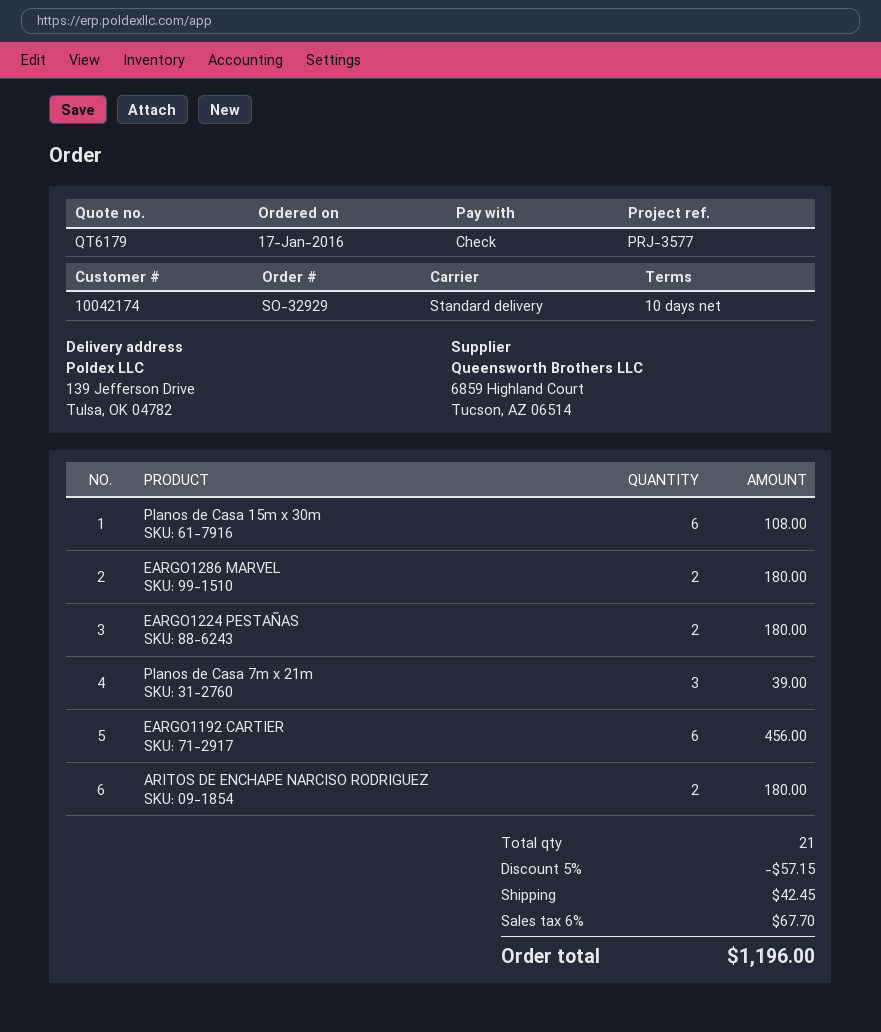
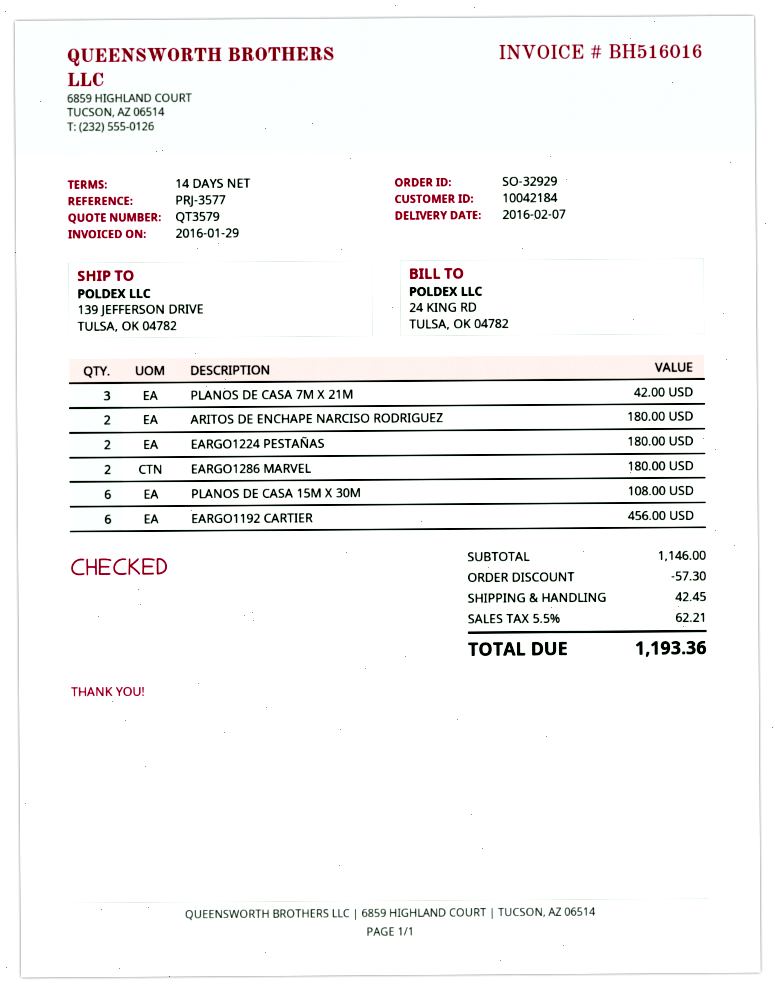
quote number: QT6179 -> QT3579
payment terms: 10 days -> 14 days
customer number: 10042174 -> 10042184
Planos de Casa 7m x 21m: 3 for 39.00 -> 3 for 42.00
discount: 57.15 -> 57.30
tax: 6% = 67.70 -> 5.5% = 62.21
total: 1196.00 -> 1193.36

